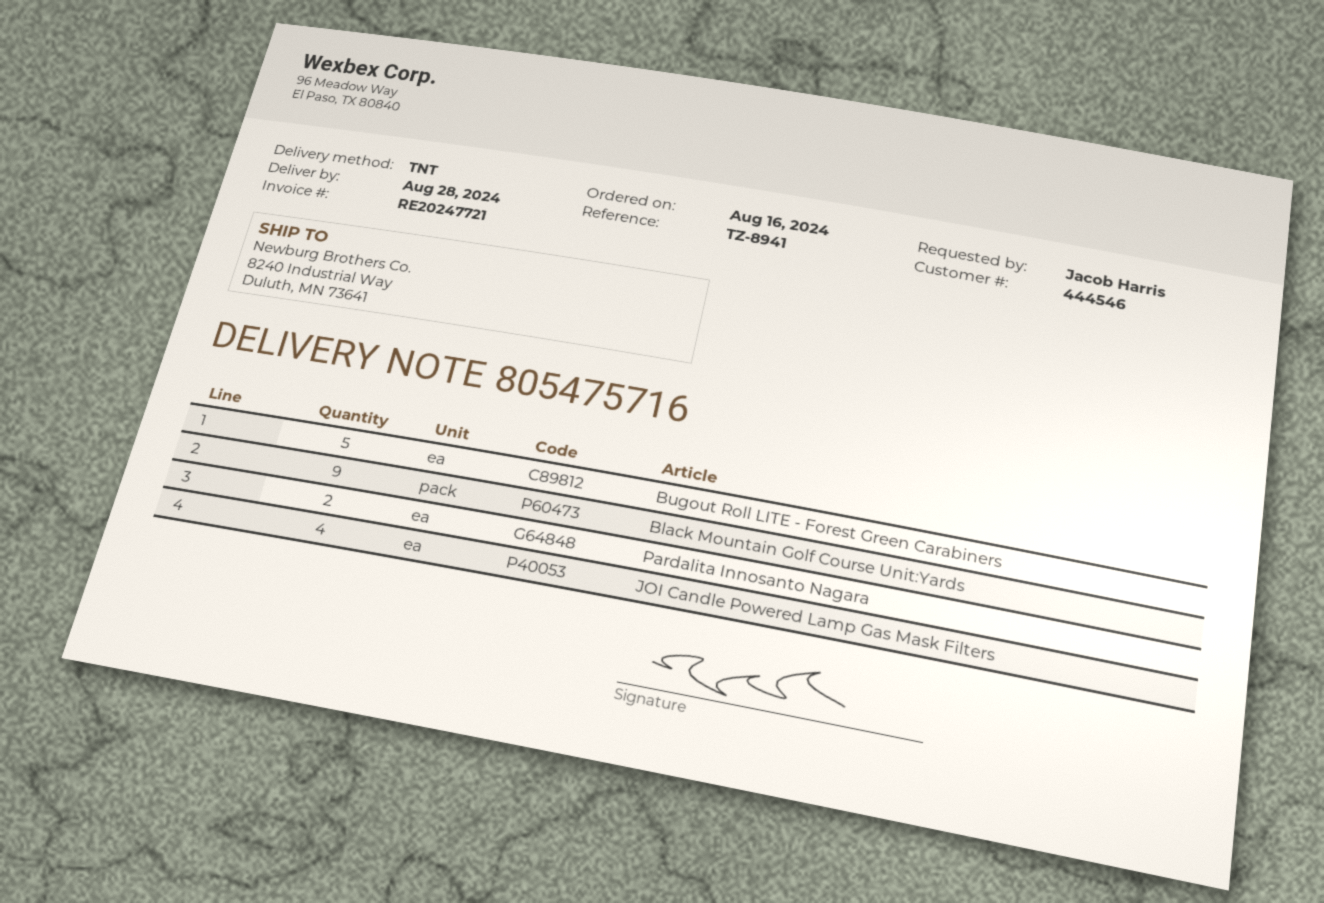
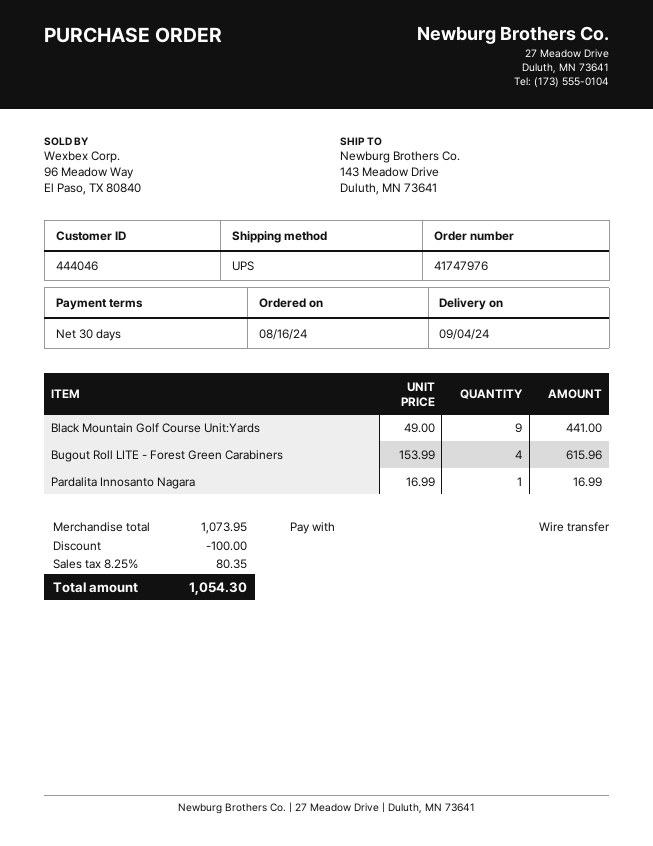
delivery date: 2024-08-28 -> 2024-09-04
customer number: 444546 -> 444046
shipping method: TNT -> UPS
ship to: 8240 Industrial Way, Duluth, MN 73641 -> 143 Meadow Drive, Duluth, MN 73641
Bugout Roll LITE - Forest Green Carabiners: 5 -> 4
Pardalita Innosanto Nagara: 2 -> 1
JOI Candle Powered Lamp Gas Mask Filters: 4 -> none

